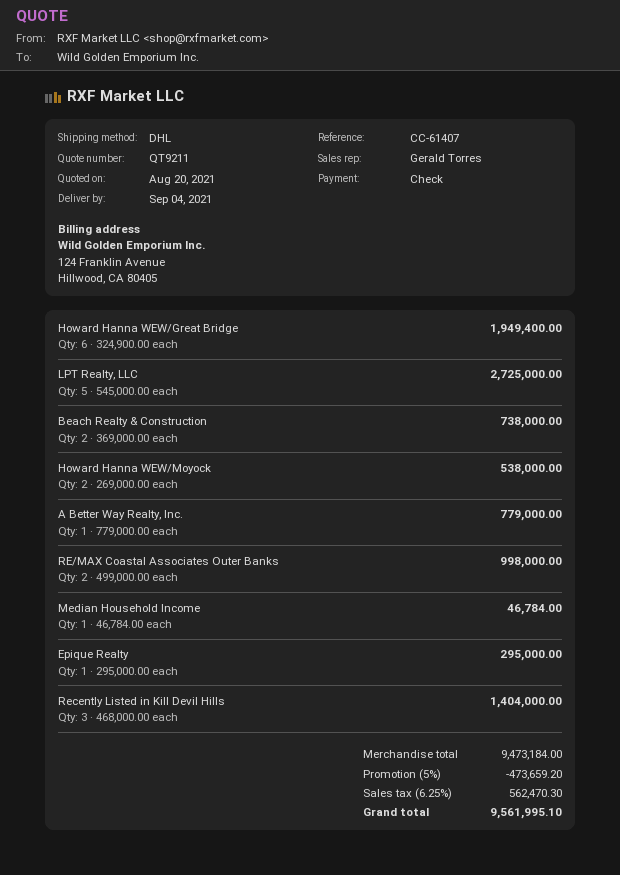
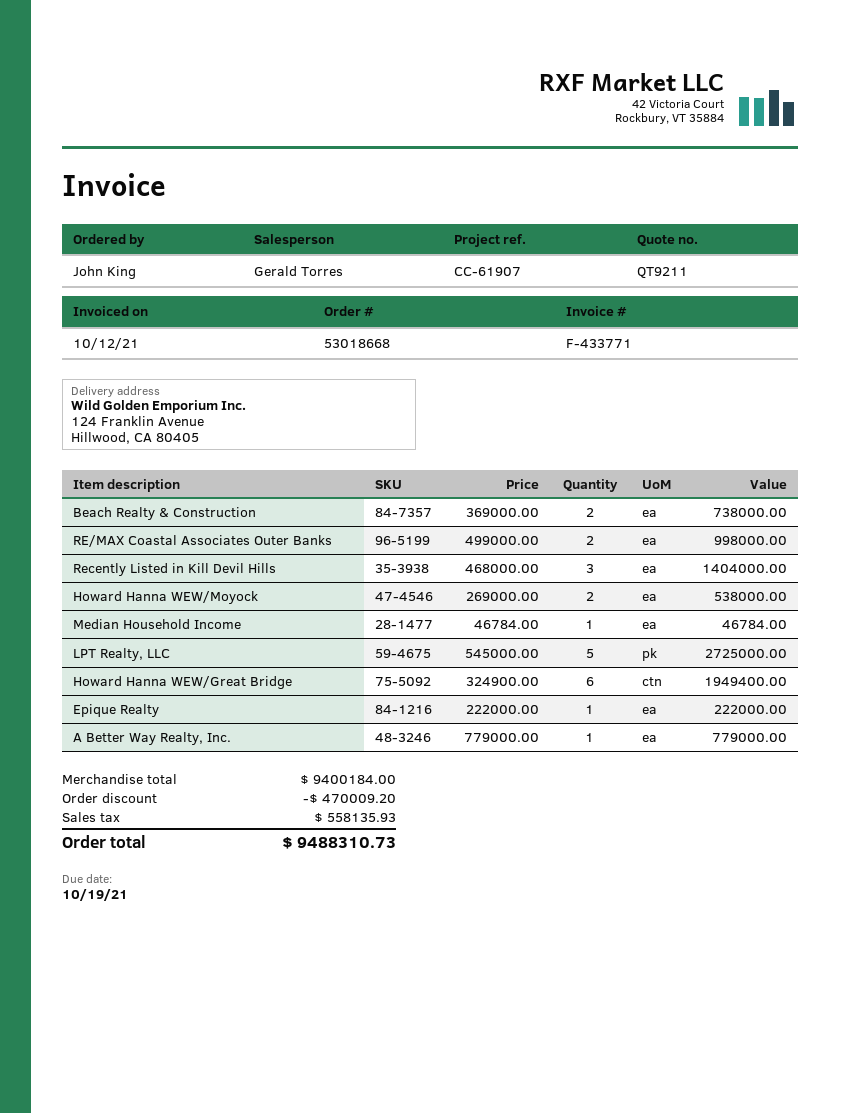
reference: CC-61407 -> CC-61907
Epique Realty: 1 x 295000.00 = 295000.00 -> 1 x 222000.00 = 222000.00
subtotal: 9473184.00 -> 9400184.00
discount: 473659.20 -> 470009.20
tax: 562470.30 -> 558135.93
total: 9561995.10 -> 9488310.73

